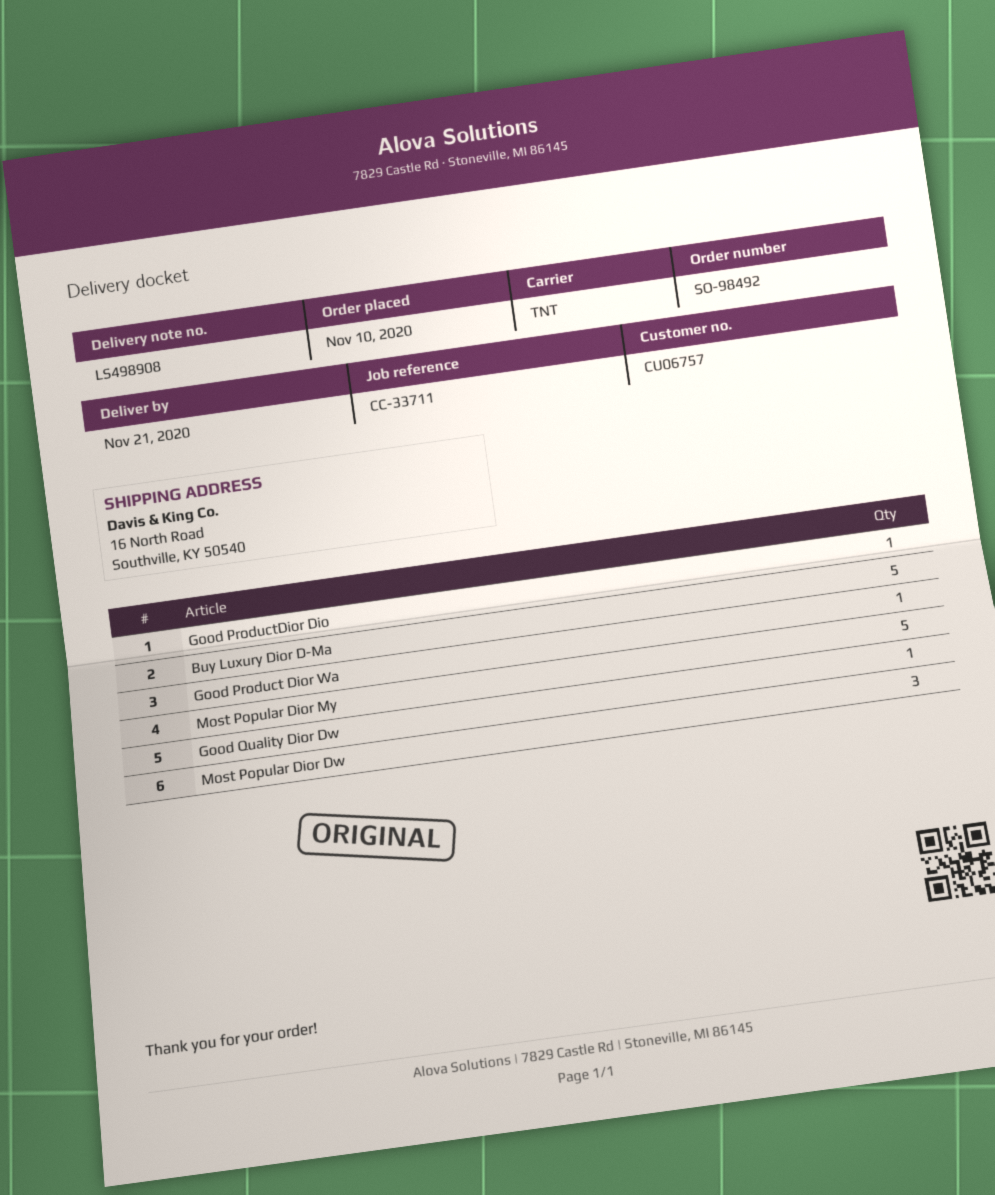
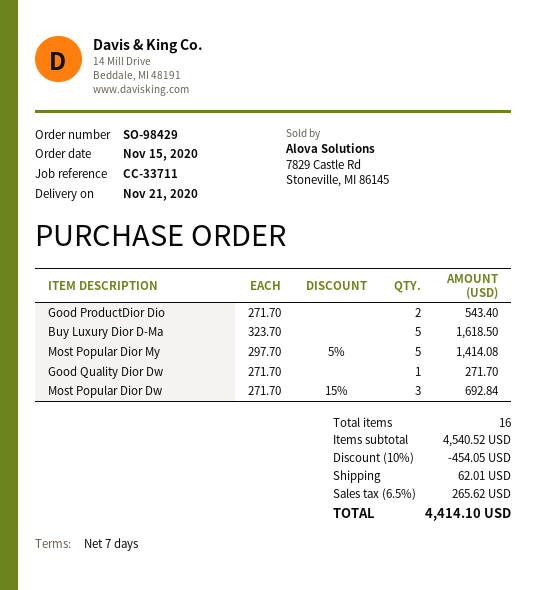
order number: SO-98492 -> SO-98429
order date: 2020-11-10 -> 2020-11-15
Good ProductDior Dio: 1 -> 2
Good Product Dior Wa: 1 -> none

